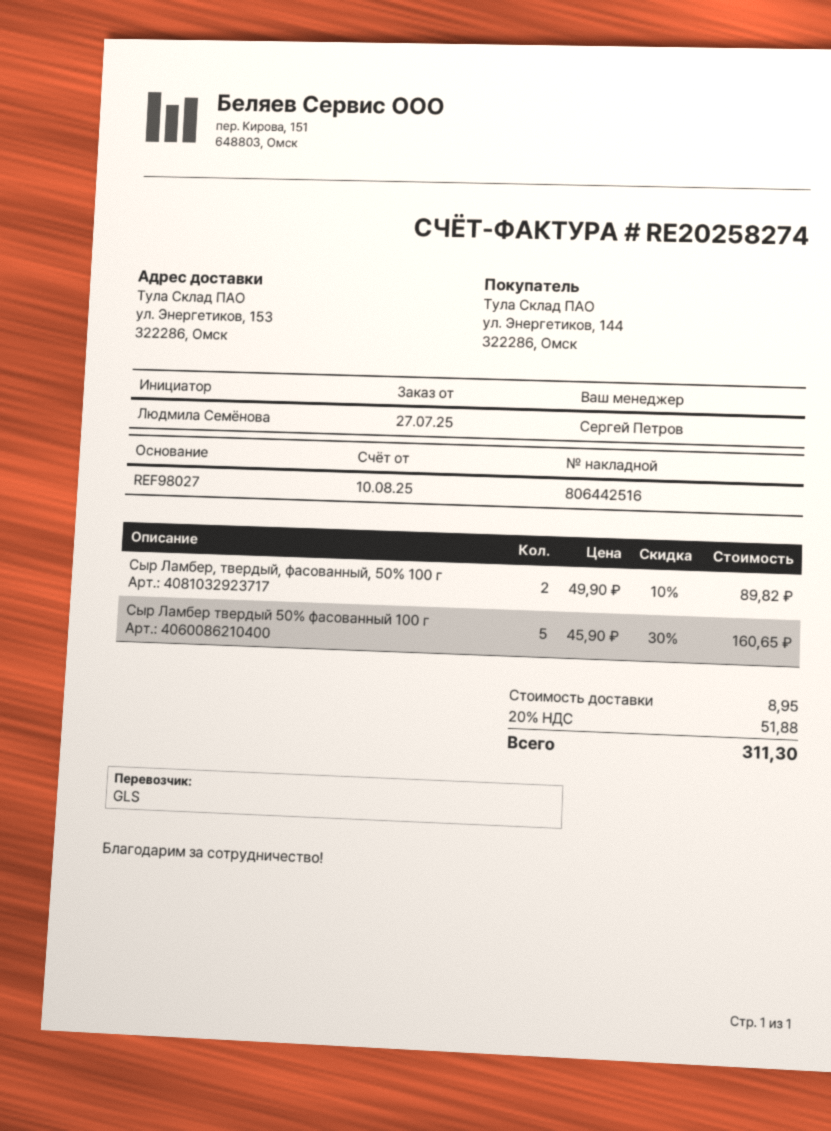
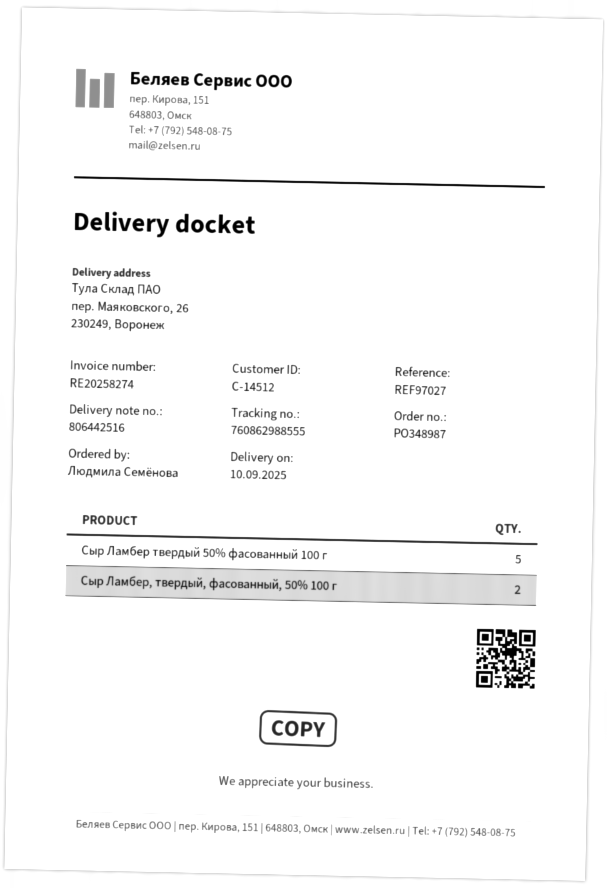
reference: REF98027 -> REF97027
ship to: ул. Энергетиков, 153, 322286, Омск -> пер. Маяковского, 26, 230249, Воронеж

